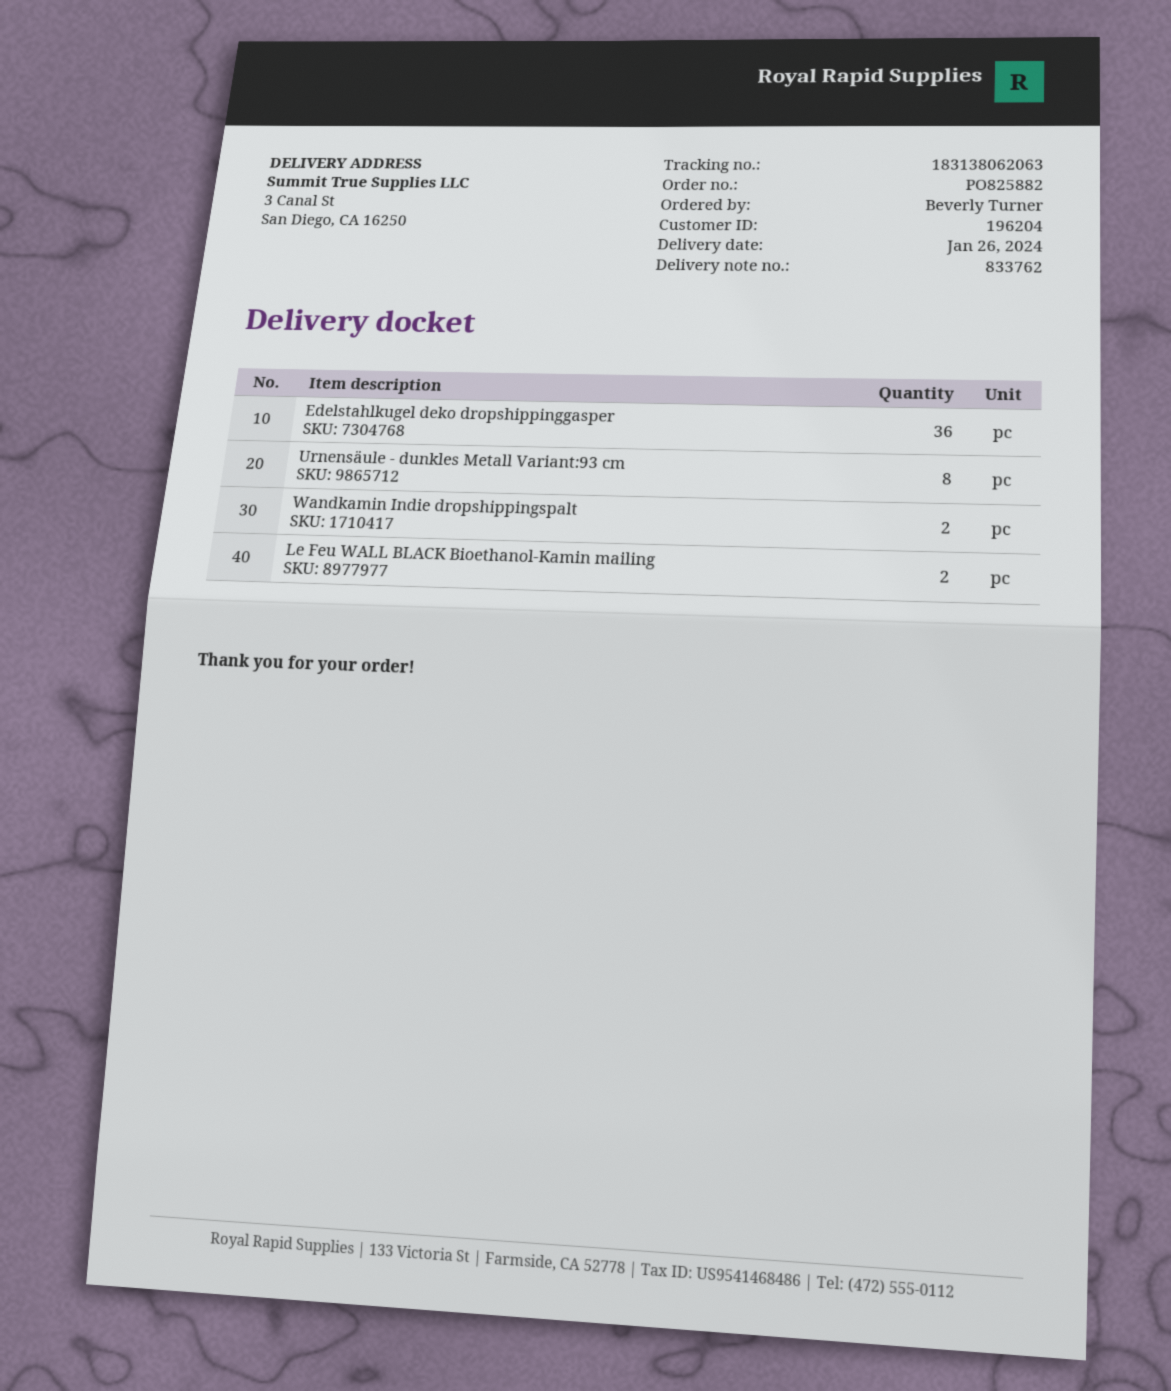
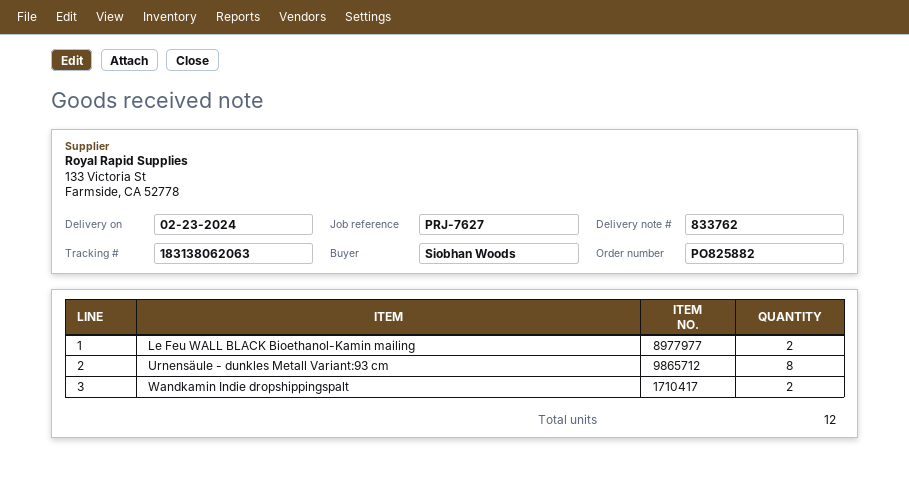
delivery date: 2024-01-26 -> 2024-02-23
ordered by: Beverly Turner -> Siobhan Woods
Edelstahlkugel deko dropshippinggasper: 36 -> none

